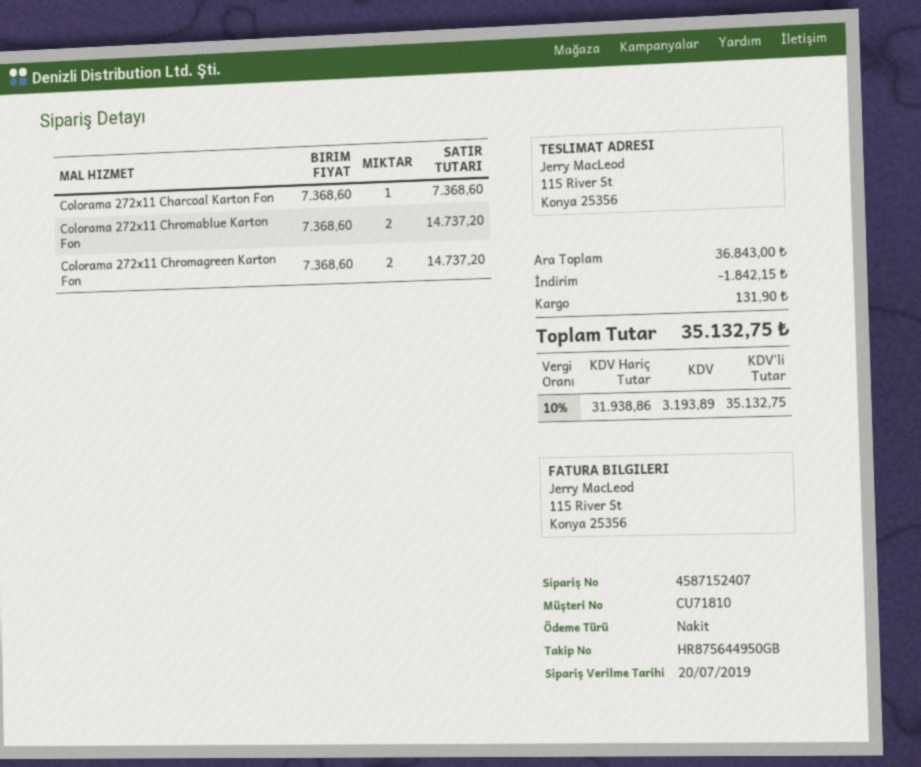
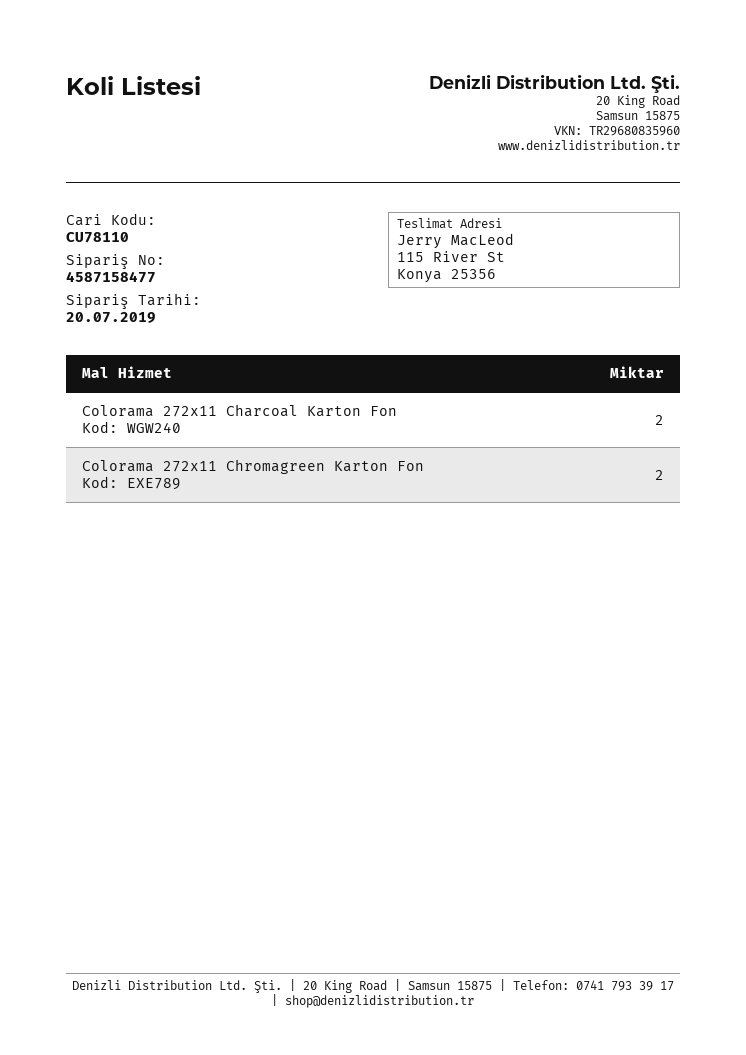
order number: 4587152407 -> 4587158477
customer number: CU71810 -> CU78110
Colorama 272x11 Charcoal Karton Fon: 1 -> 2
Colorama 272x11 Chromablue Karton Fon: 2 -> none

